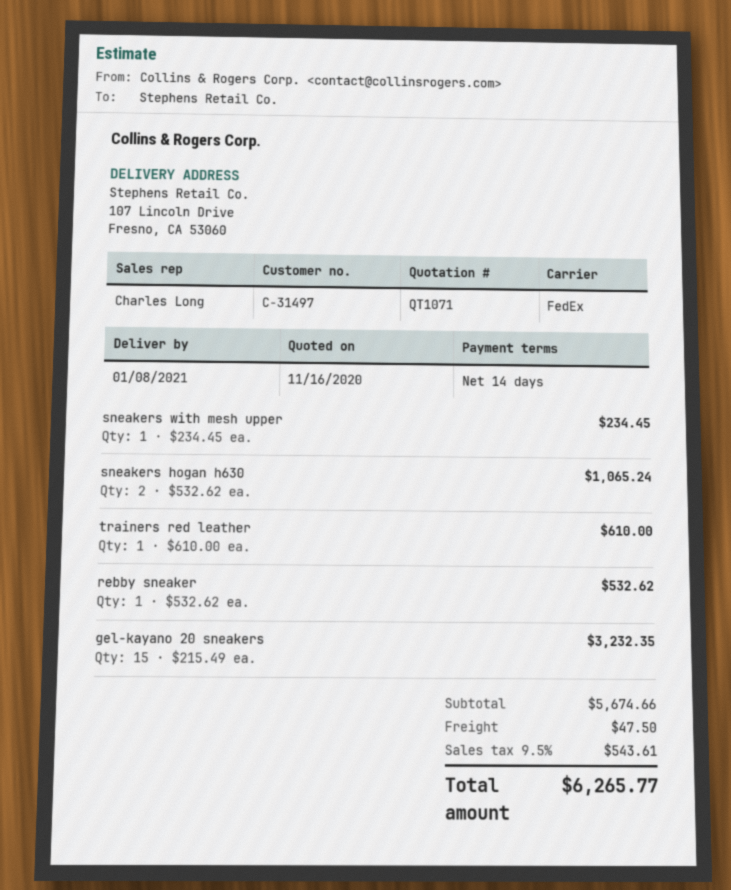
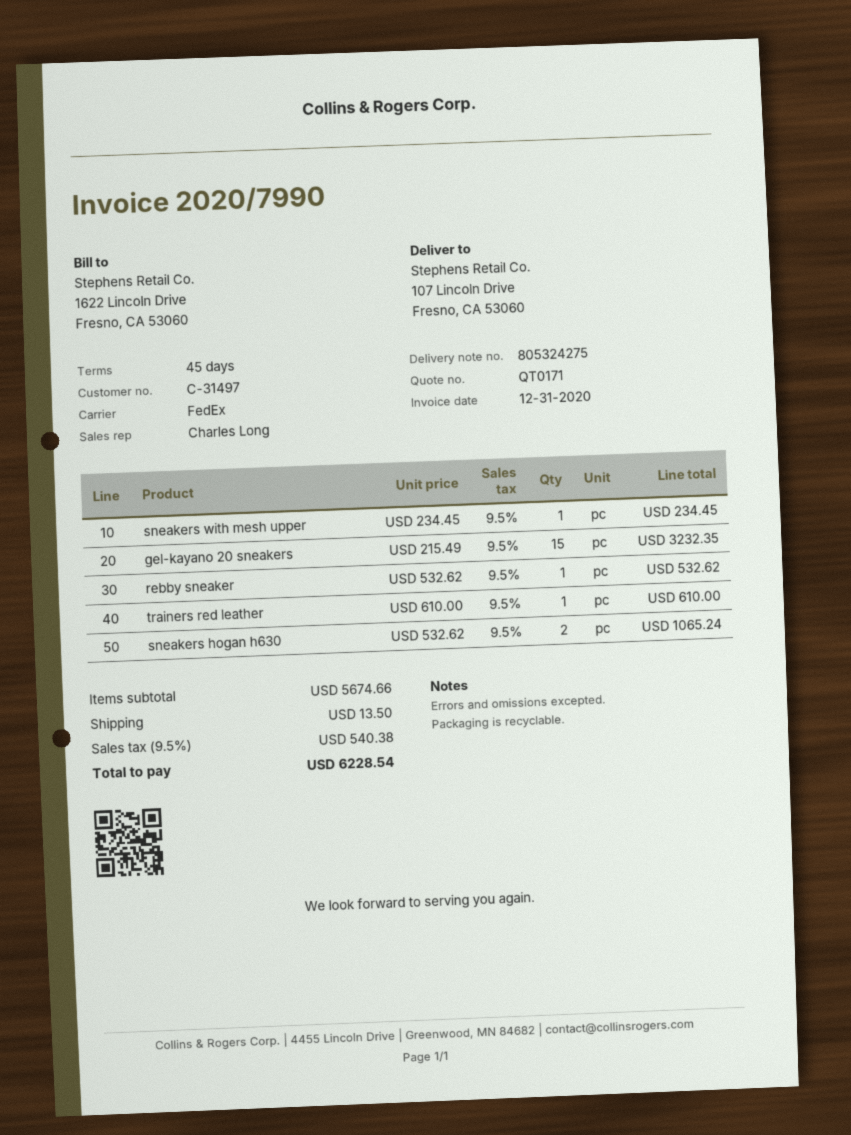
quote number: QT1071 -> QT0171
payment terms: 14 days -> 45 days
shipping: 47.50 -> 13.50
tax: 9.5% = 543.61 -> 9.5% = 540.38
total: 6265.77 -> 6228.54

